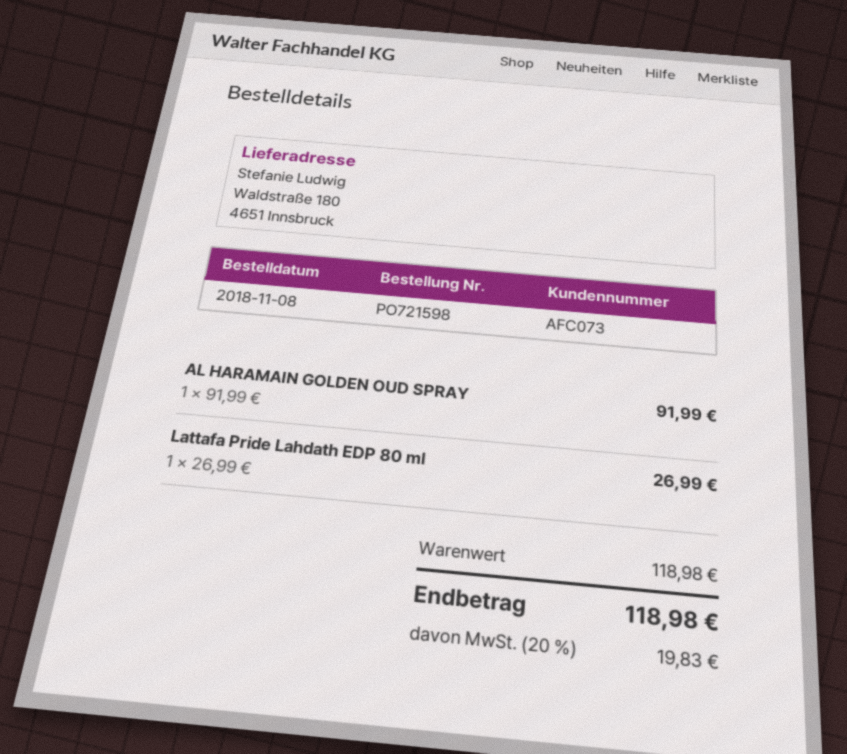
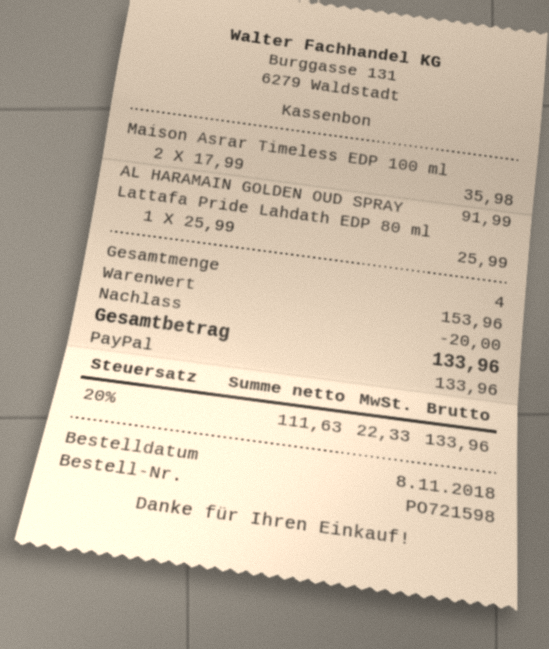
Lattafa Pride Lahdath EDP 80 ml: 1 x 26.99 = 26.99 -> 1 x 25.99 = 25.99
Maison Asrar Timeless EDP 100 ml: none -> 2 x 17.99 = 35.98
subtotal: 118.98 -> 153.96
discount: none -> 20.00
tax: 20% = 19.83 -> 20% = 22.33
total: 118.98 -> 133.96

